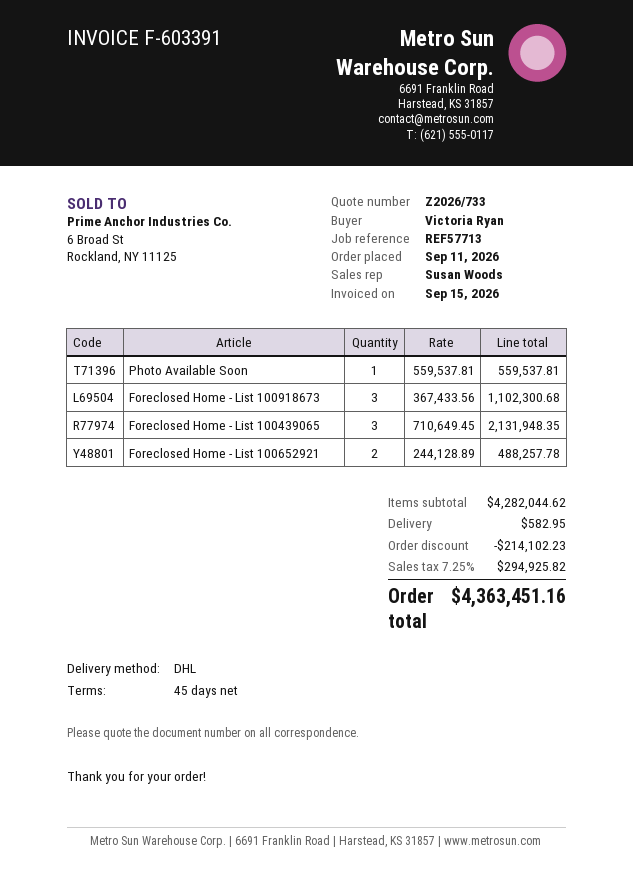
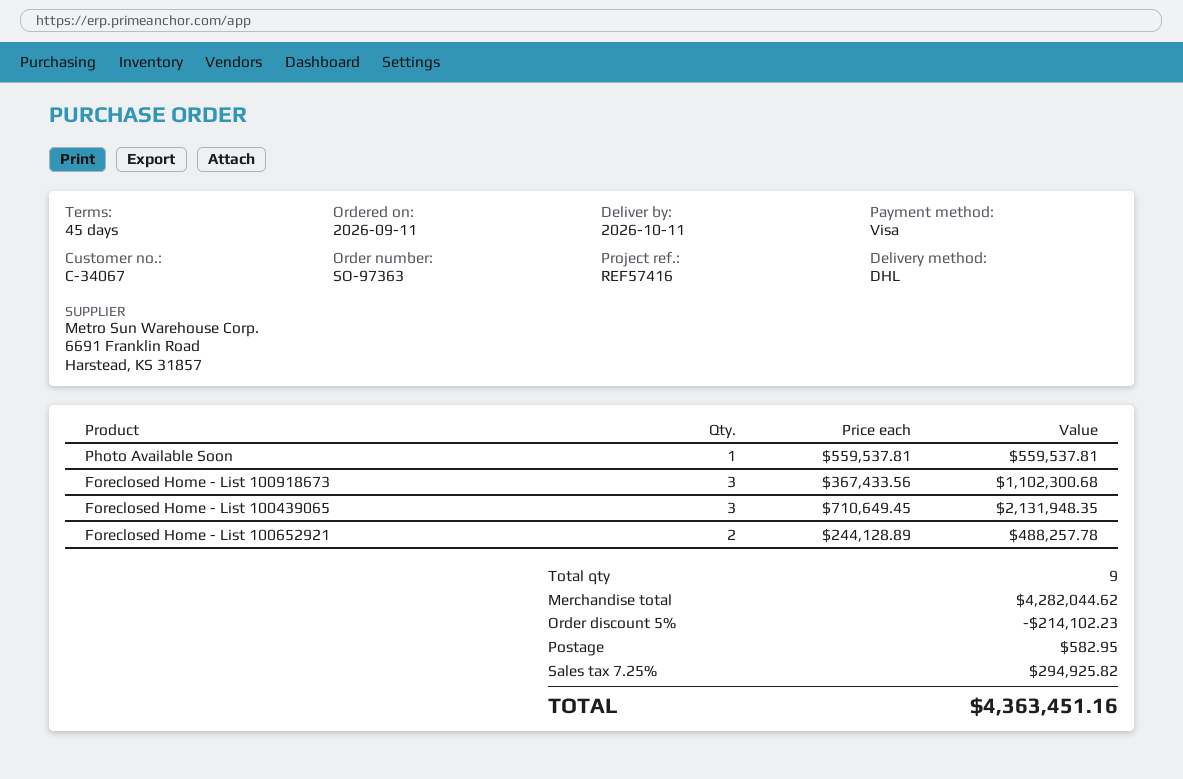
reference: REF57713 -> REF57416

